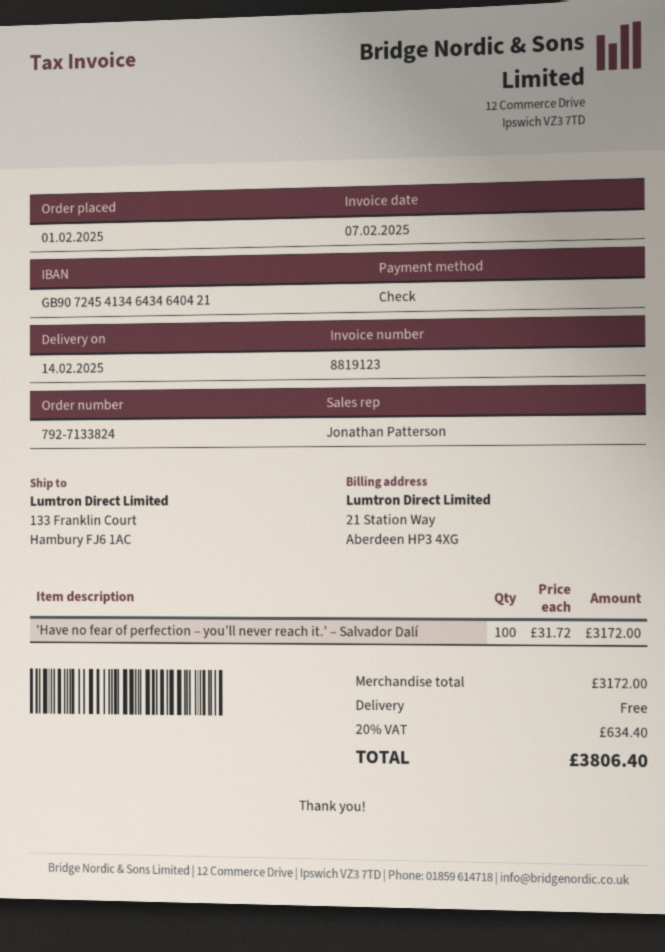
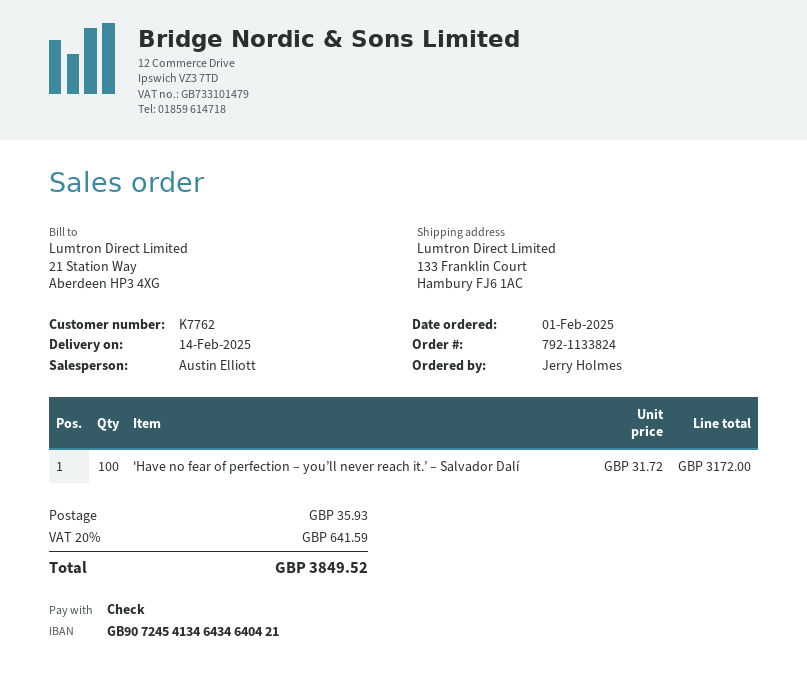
order number: 792-7133824 -> 792-1133824
sales rep: Jonathan Patterson -> Austin Elliott
shipping: 0.00 -> 35.93
tax: 20% = 634.40 -> 20% = 641.59
total: 3806.40 -> 3849.52

